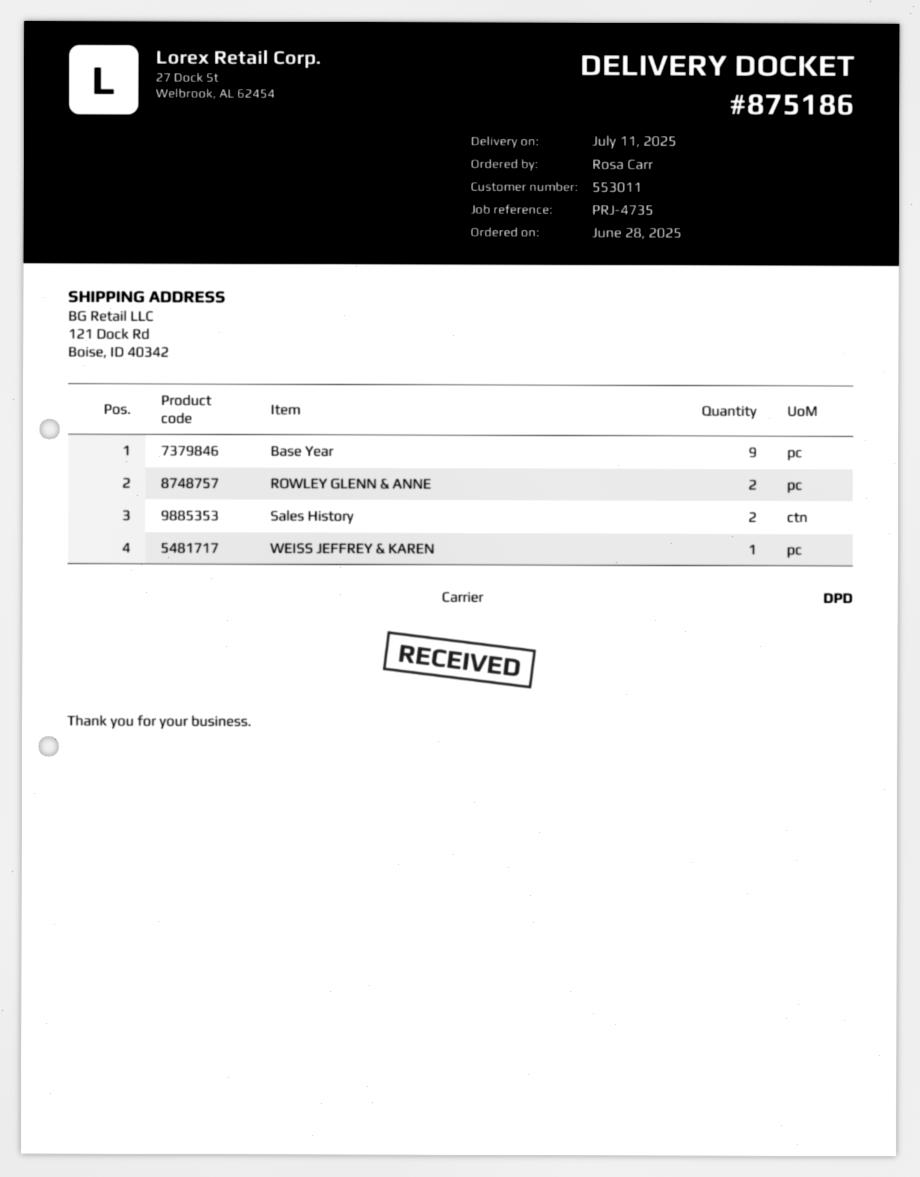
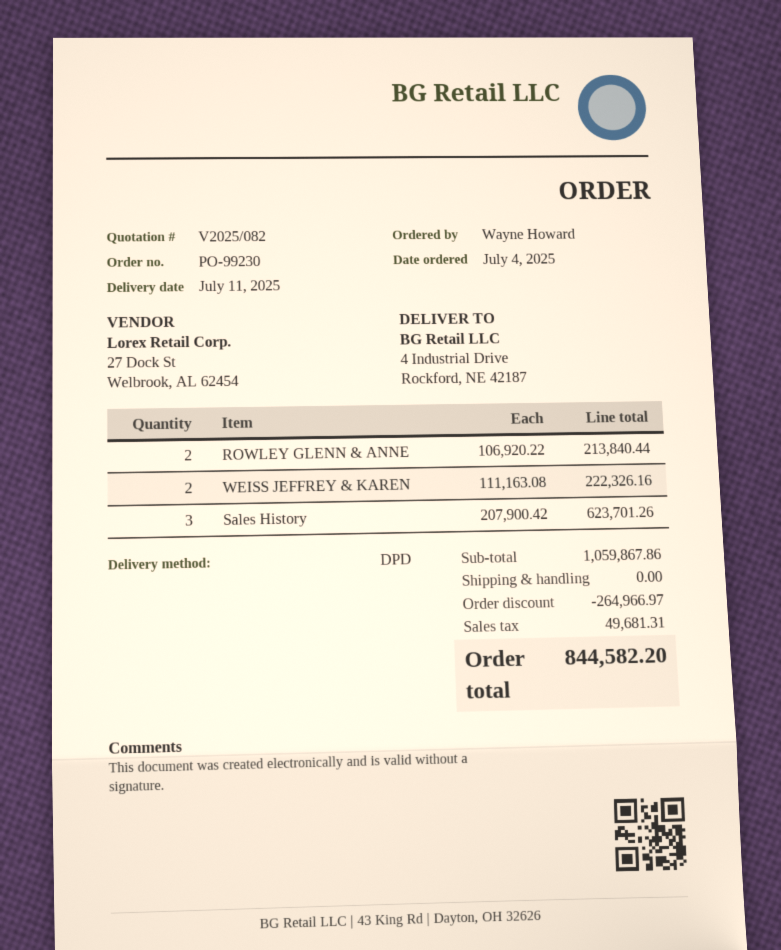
order date: 2025-06-28 -> 2025-07-04
ordered by: Rosa Carr -> Wayne Howard
ship to: 121 Dock Rd, Boise, ID 40342 -> 4 Industrial Drive, Rockford, NE 42187
Base Year: 9 -> none
Sales History: 2 -> 3
WEISS JEFFREY & KAREN: 1 -> 2

